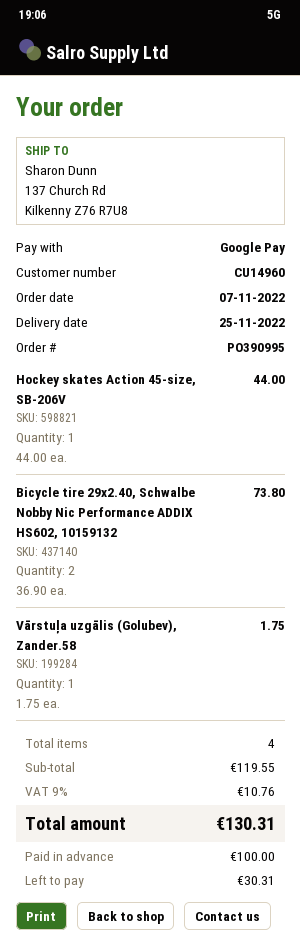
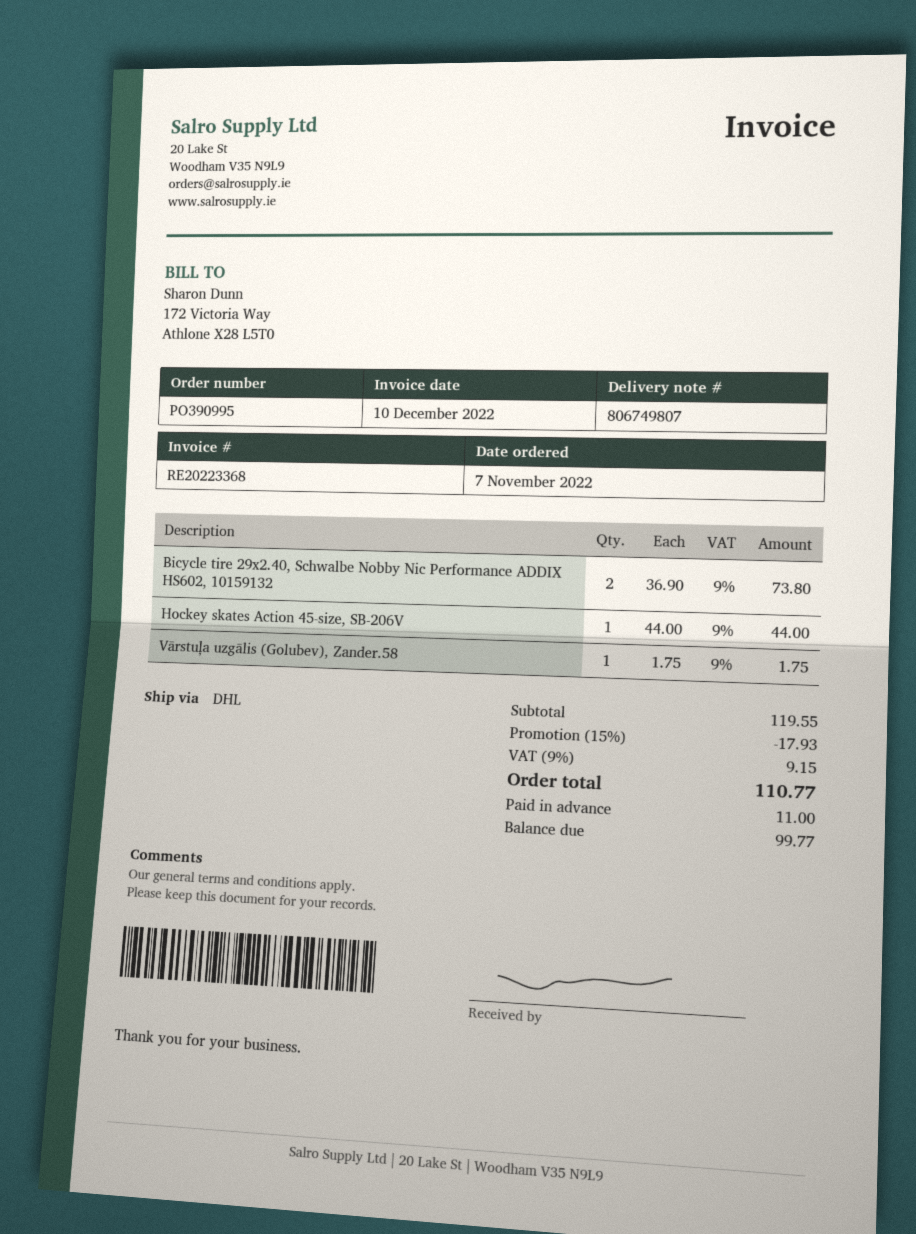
discount: none -> 15% = 17.93
tax: 9% = 10.76 -> 9% = 9.15
total: 130.31 -> 110.77
deposit: 100.00 -> 11.00
balance: 30.31 -> 99.77

